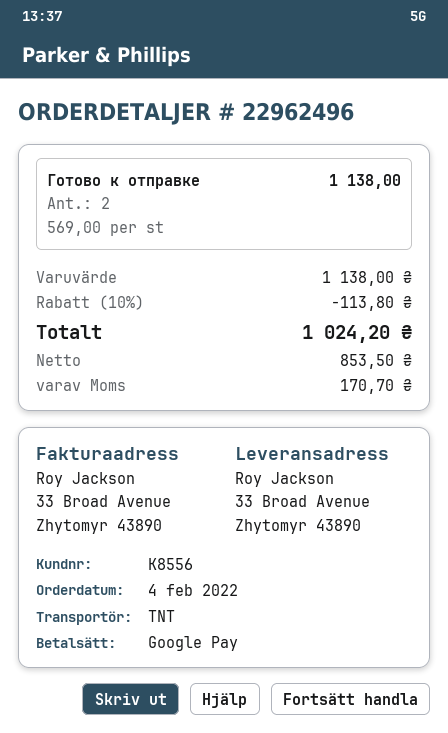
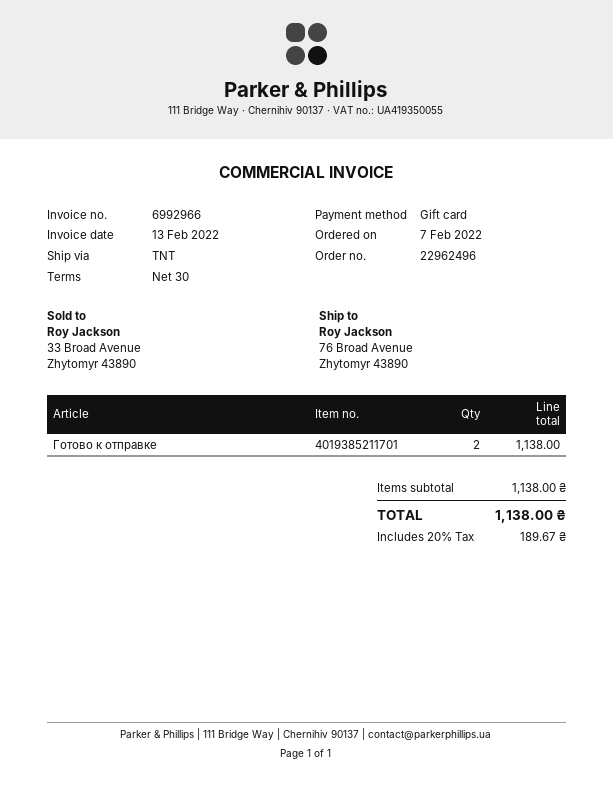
order date: 2022-02-04 -> 2022-02-07
payment method: Google Pay -> gift card
ship to: 33 Broad Avenue, Zhytomyr 43890 -> 76 Broad Avenue, Zhytomyr 43890
discount: 10% = 113.80 -> none
tax: 170.70 -> 189.67
total: 1024.20 -> 1138.00

